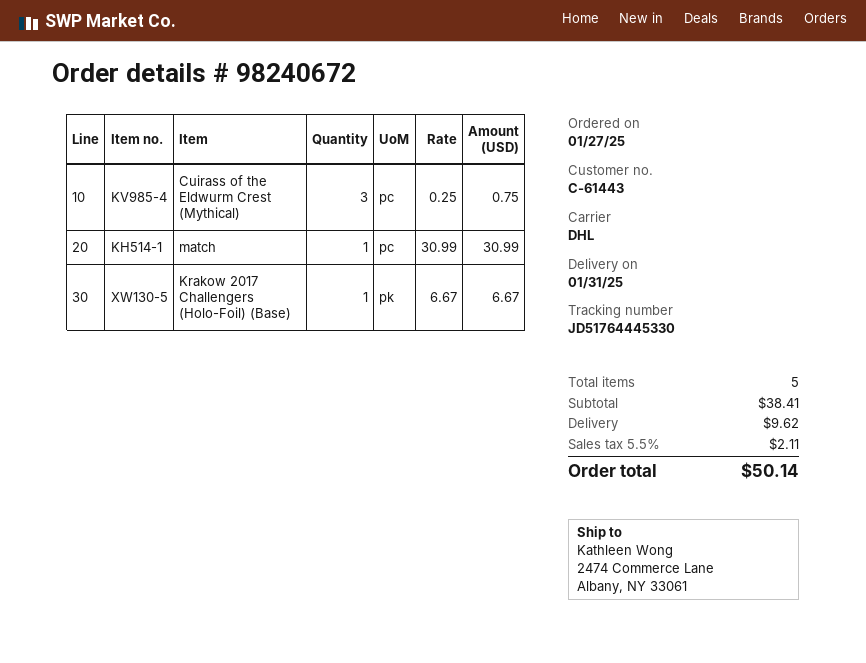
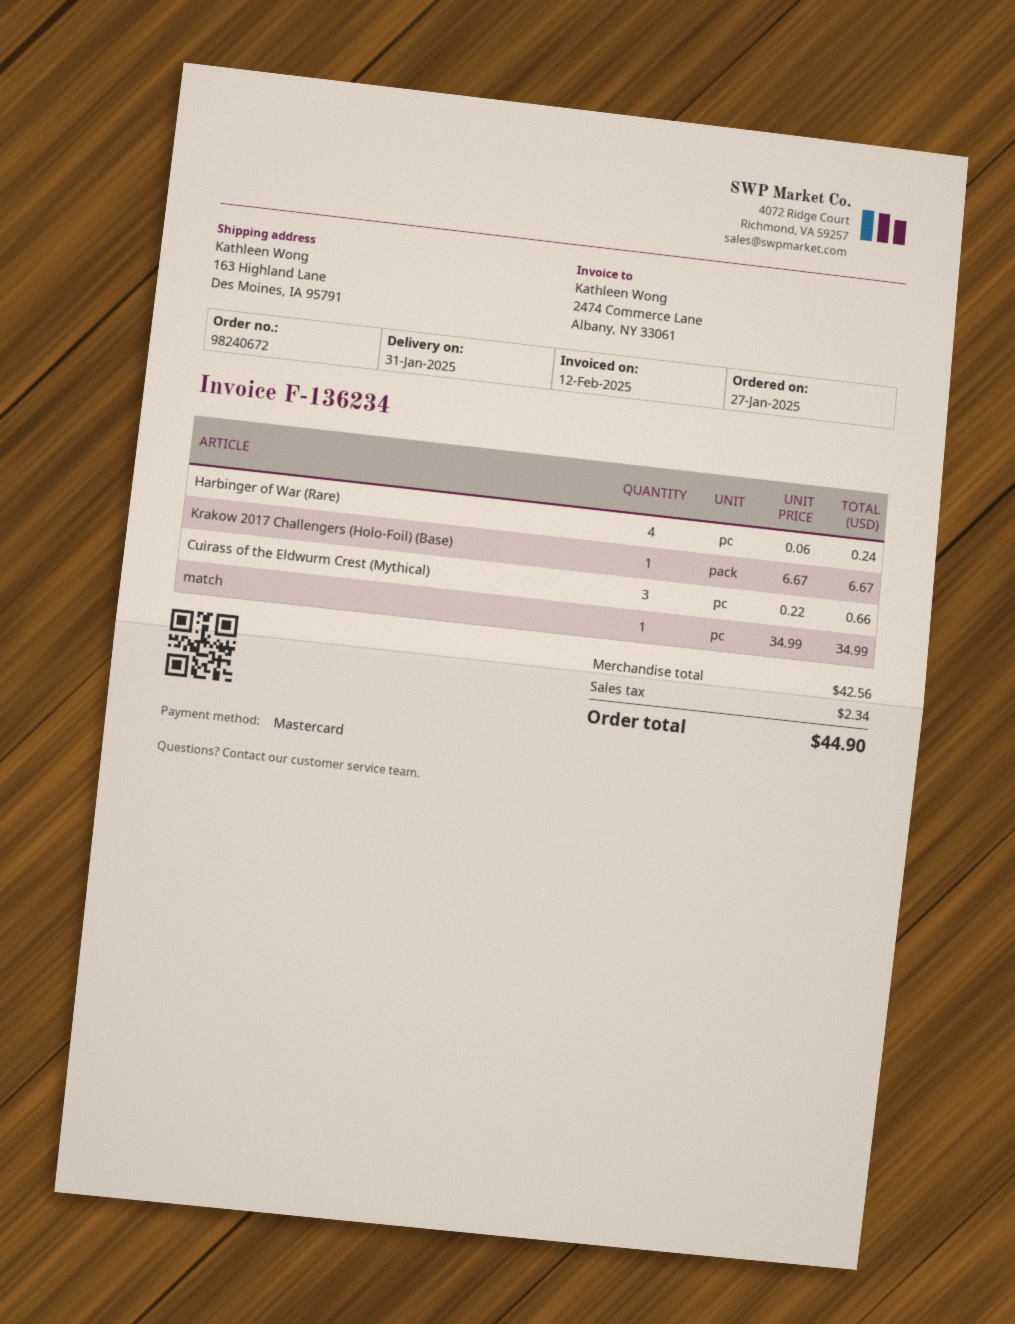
ship to: 2474 Commerce Lane, Albany, NY 33061 -> 163 Highland Lane, Des Moines, IA 95791
Cuirass of the Eldwurm Crest (Mythical): 3 x 0.25 = 0.75 -> 3 x 0.22 = 0.66
match: 1 x 30.99 = 30.99 -> 1 x 34.99 = 34.99
Harbinger of War (Rare): none -> 4 x 0.06 = 0.24
subtotal: 38.41 -> 42.56
shipping: 9.62 -> none
tax: 2.11 -> 2.34
total: 50.14 -> 44.90

